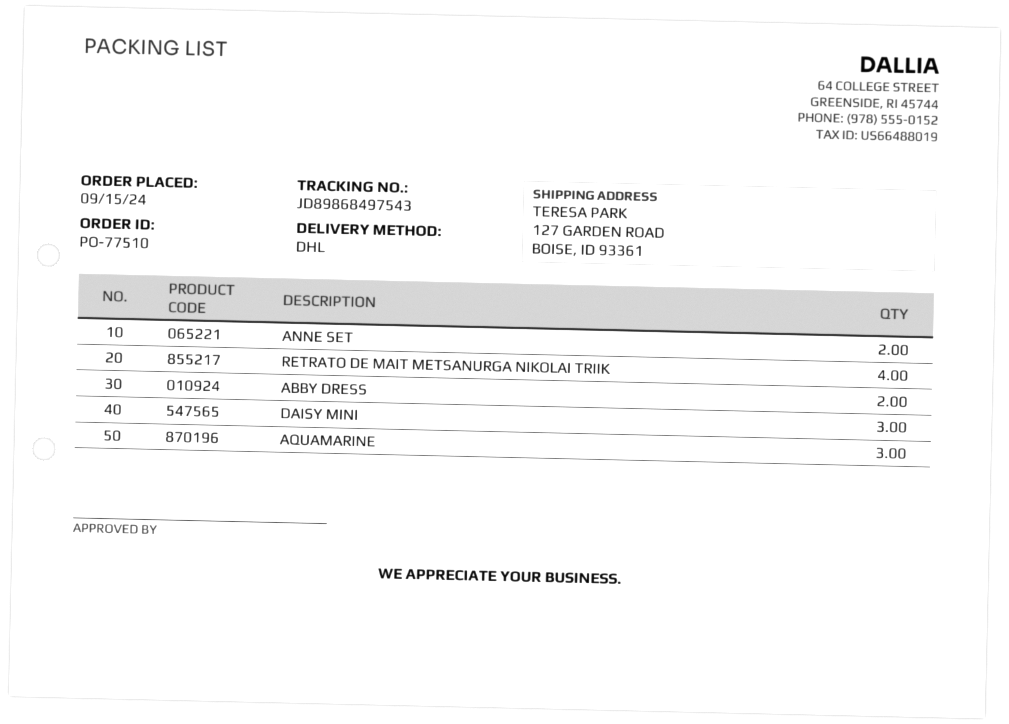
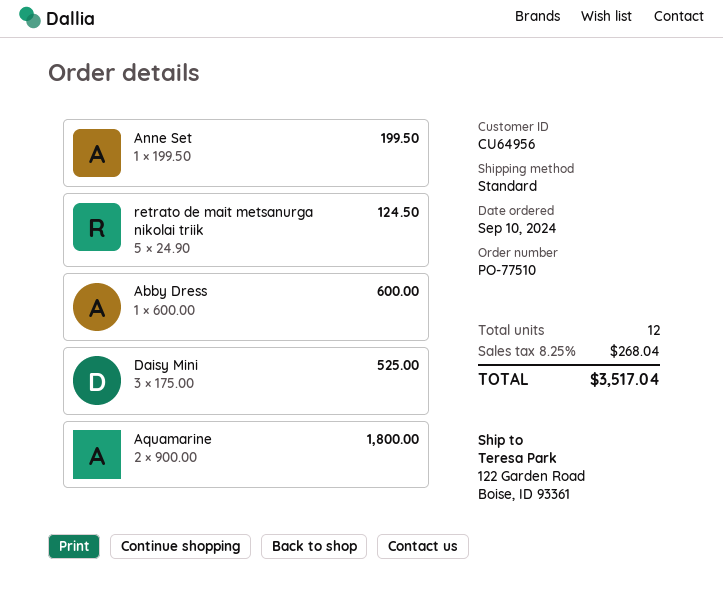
order date: 2024-09-15 -> 2024-09-10
shipping method: DHL -> standard
ship to: 127 GARDEN ROAD, BOISE, ID 93361 -> 122 Garden Road, Boise, ID 93361
ANNE SET: 2 -> 1
RETRATO DE MAIT METSANURGA NIKOLAI TRIIK: 4 -> 5
ABBY DRESS: 2 -> 1
AQUAMARINE: 3 -> 2

